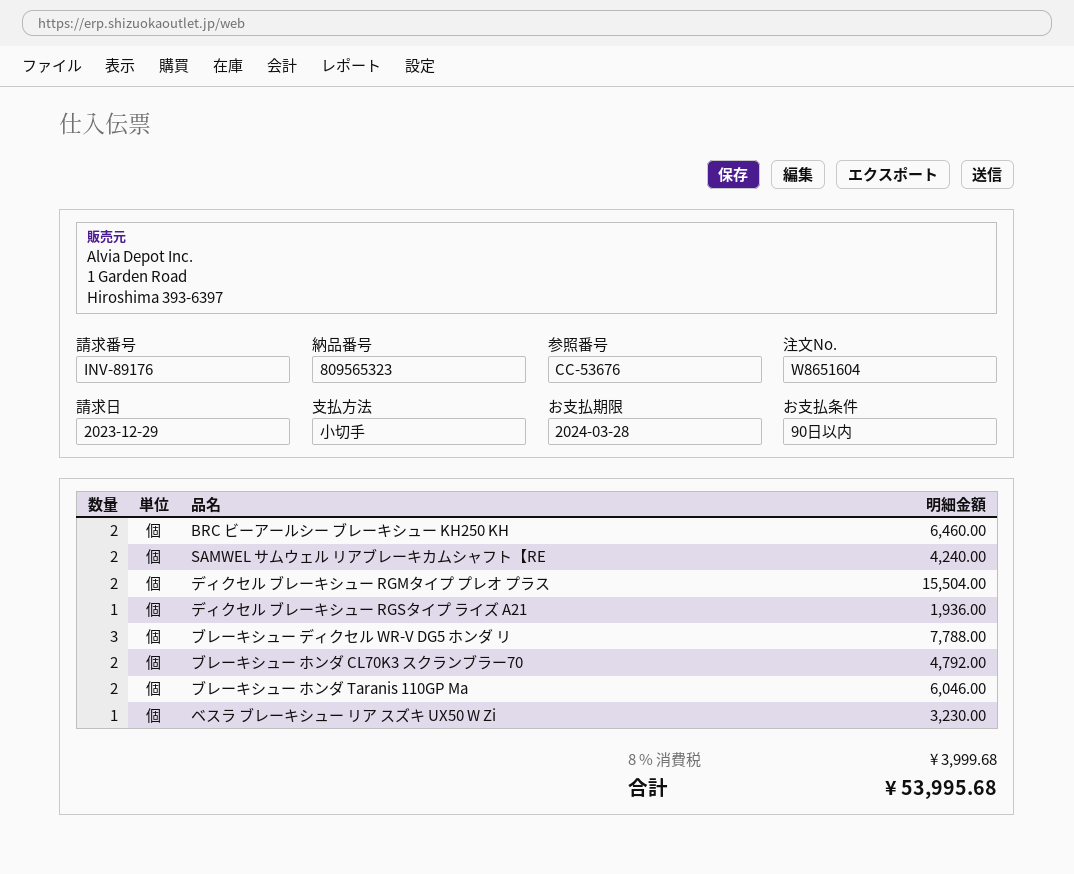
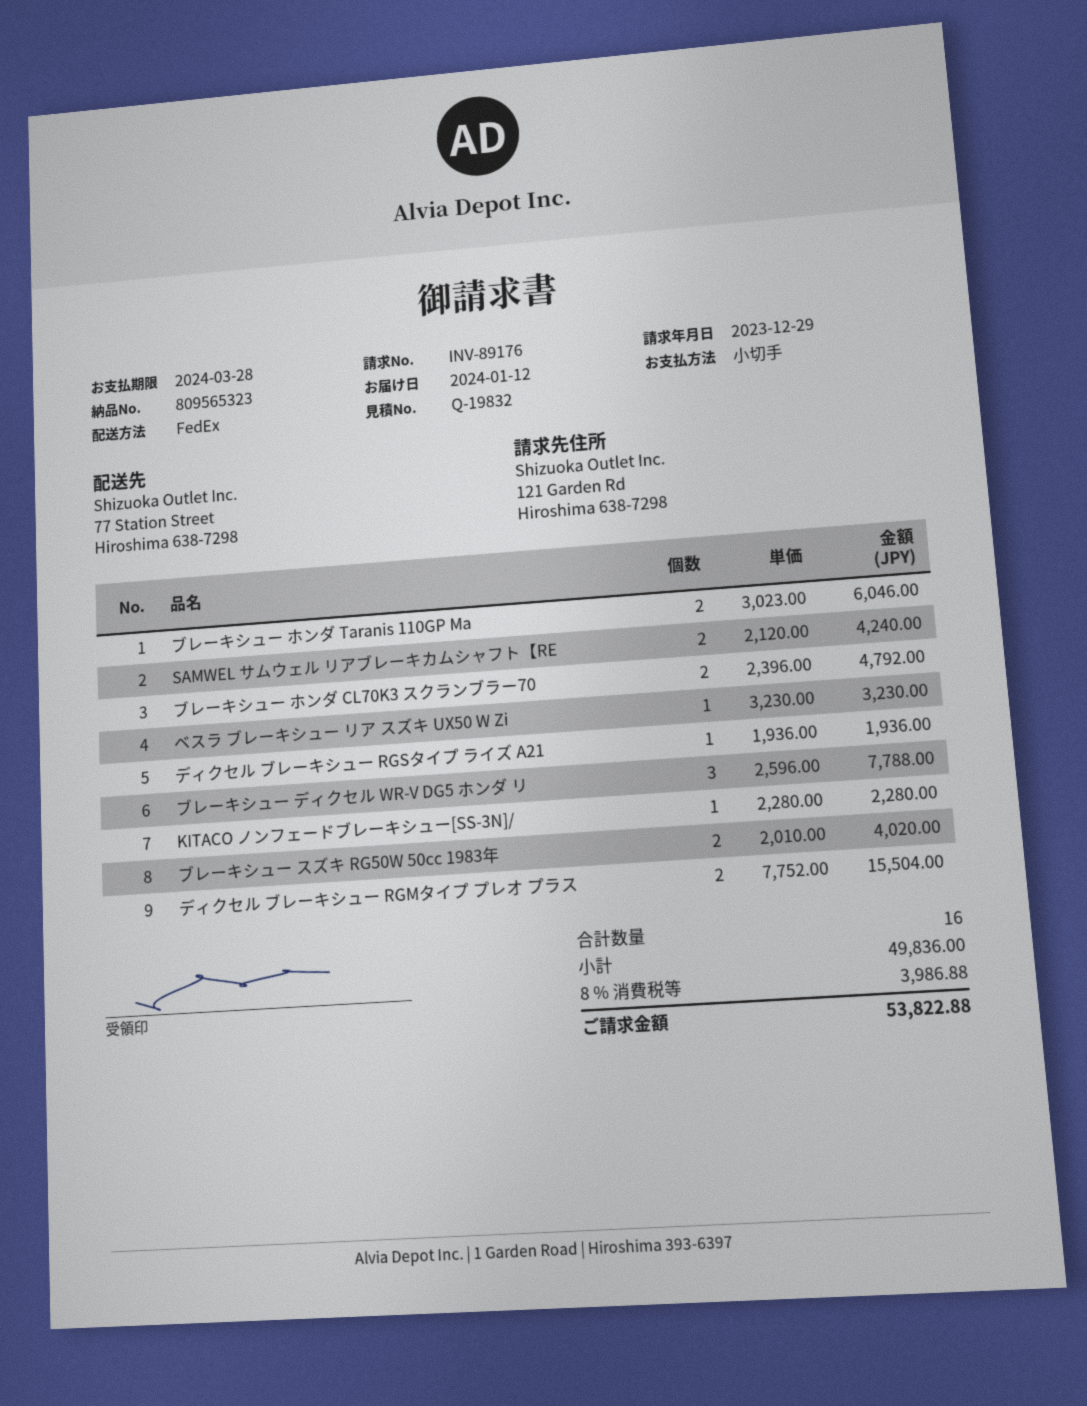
BRC ビーアールシー ブレーキシュー KH250 KH: 2 for 6460.00 -> none
KITACO ノンフェードブレーキシュー[SS-3N]/: none -> 1 for 2280.00
ブレーキシュー スズキ RG50W 50cc 1983年: none -> 2 for 4020.00
tax: 8% = 3999.68 -> 8% = 3986.88
total: 53995.68 -> 53822.88

